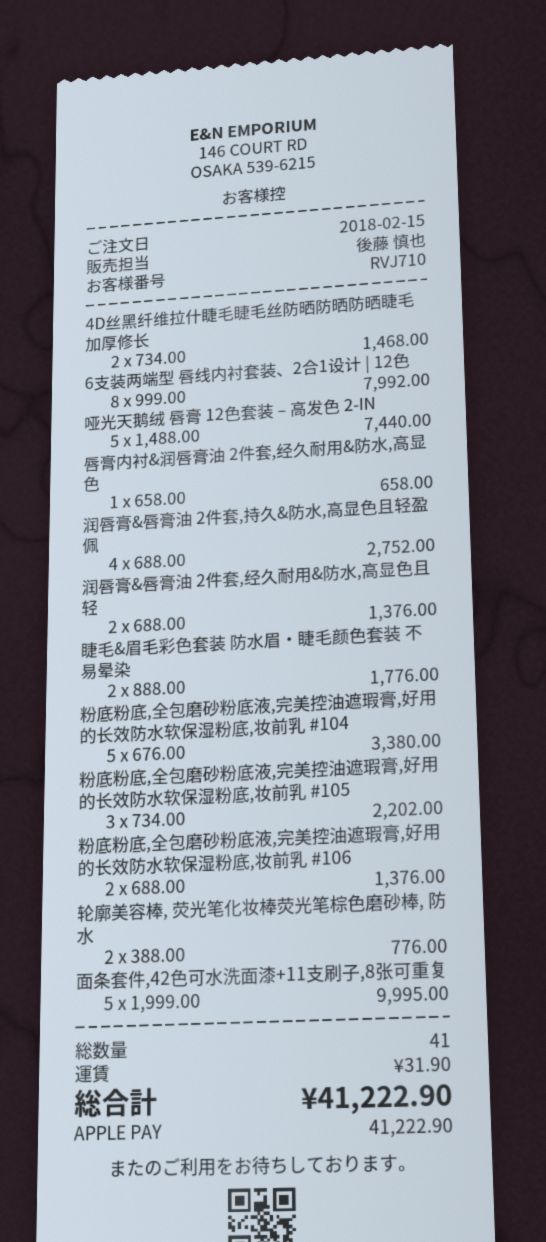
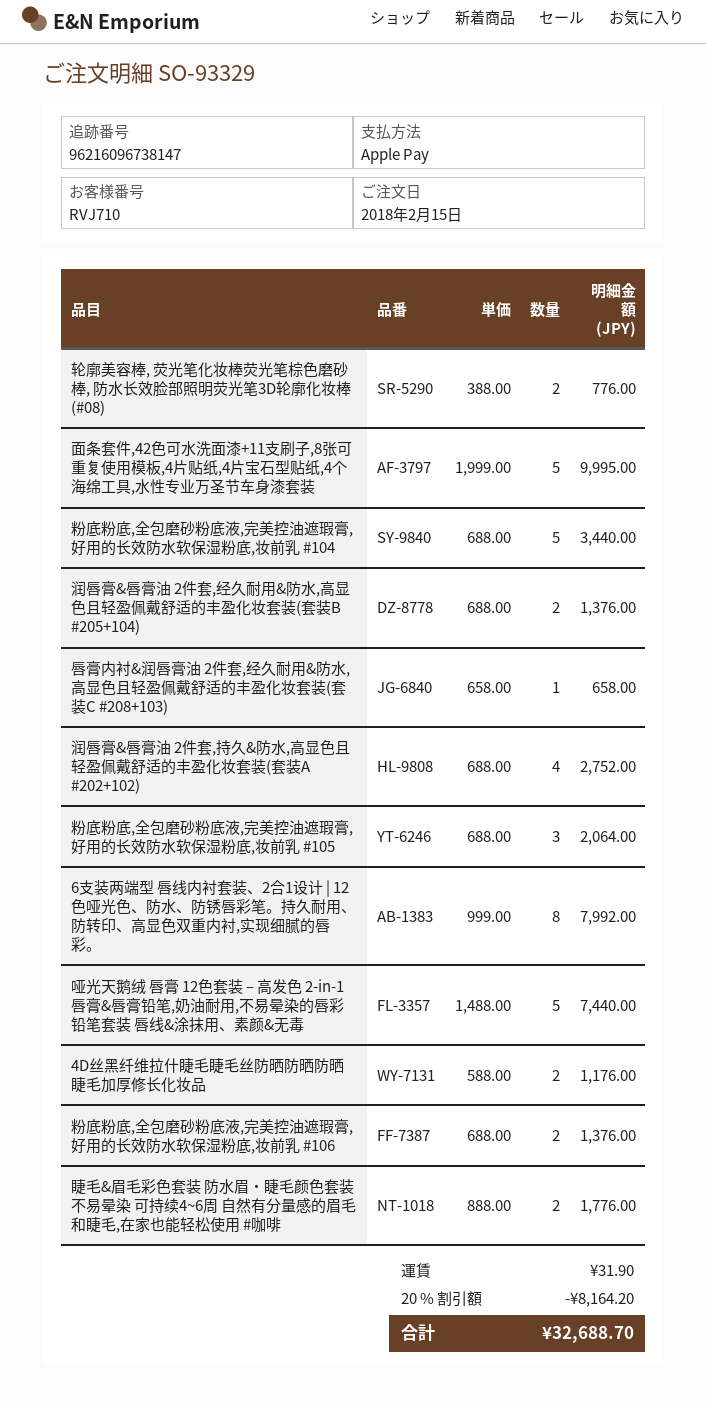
4D丝黑纤维拉什睫毛睫毛丝防晒防晒防晒睫毛加厚修长: 2 x 734.00 = 1468.00 -> 2 x 588.00 = 1176.00
粉底粉底,全包磨砂粉底液,完美控油遮瑕膏,好用的长效防水软保湿粉底,妆前乳 #104: 5 x 676.00 = 3380.00 -> 5 x 688.00 = 3440.00
粉底粉底,全包磨砂粉底液,完美控油遮瑕膏,好用的长效防水软保湿粉底,妆前乳 #105: 3 x 734.00 = 2202.00 -> 3 x 688.00 = 2064.00
discount: none -> 20% = 8164.20
total: 41222.90 -> 32688.70

